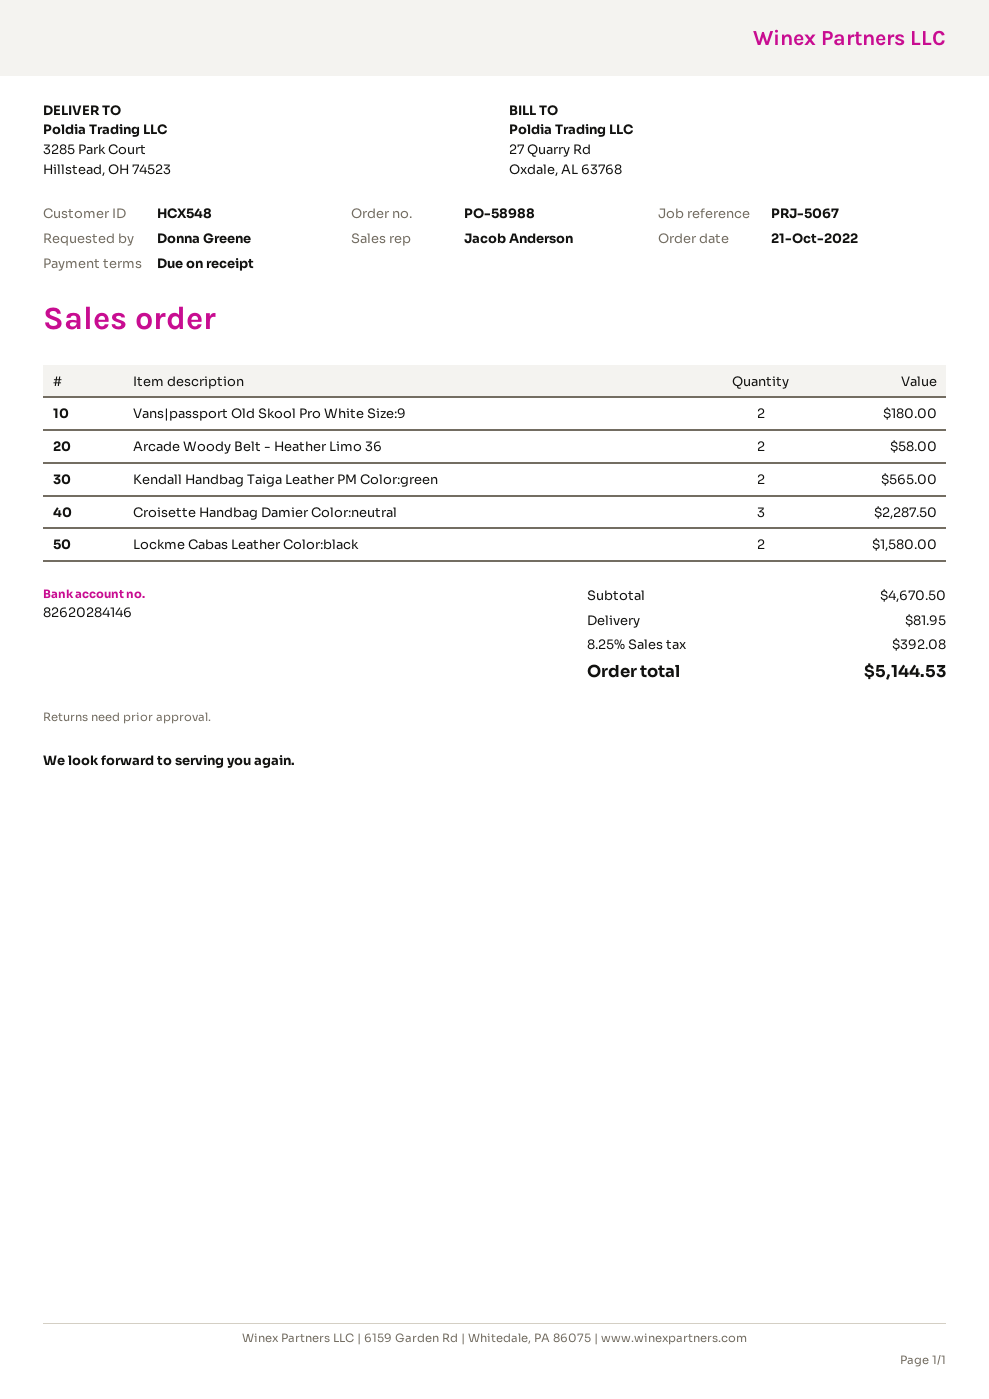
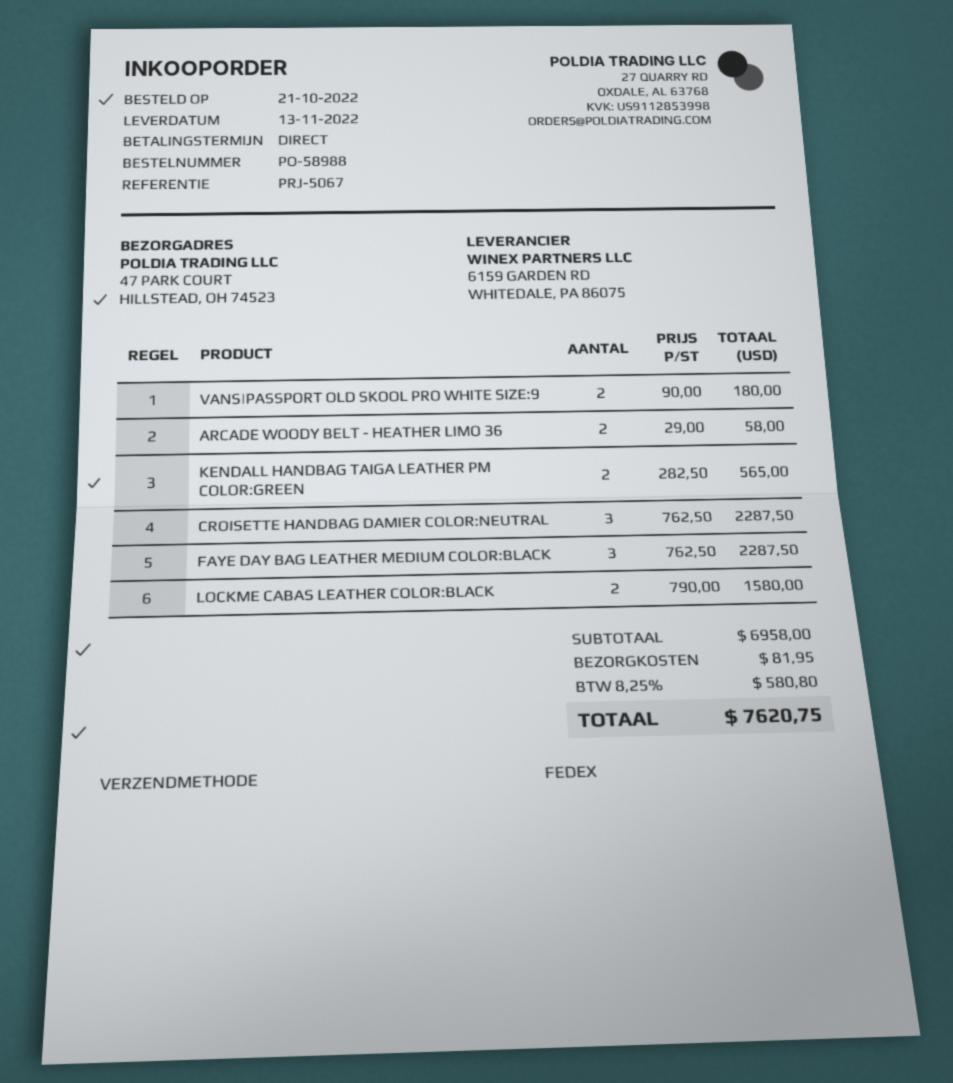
ship to: 3285 Park Court, Hillstead, OH 74523 -> 47 PARK COURT, HILLSTEAD, OH 74523
FAYE DAY BAG LEATHER MEDIUM COLOR:BLACK: none -> 3 for 2287.50
subtotal: 4670.50 -> 6958.00
tax: 8.25% = 392.08 -> 8.25% = 580.80
total: 5144.53 -> 7620.75

